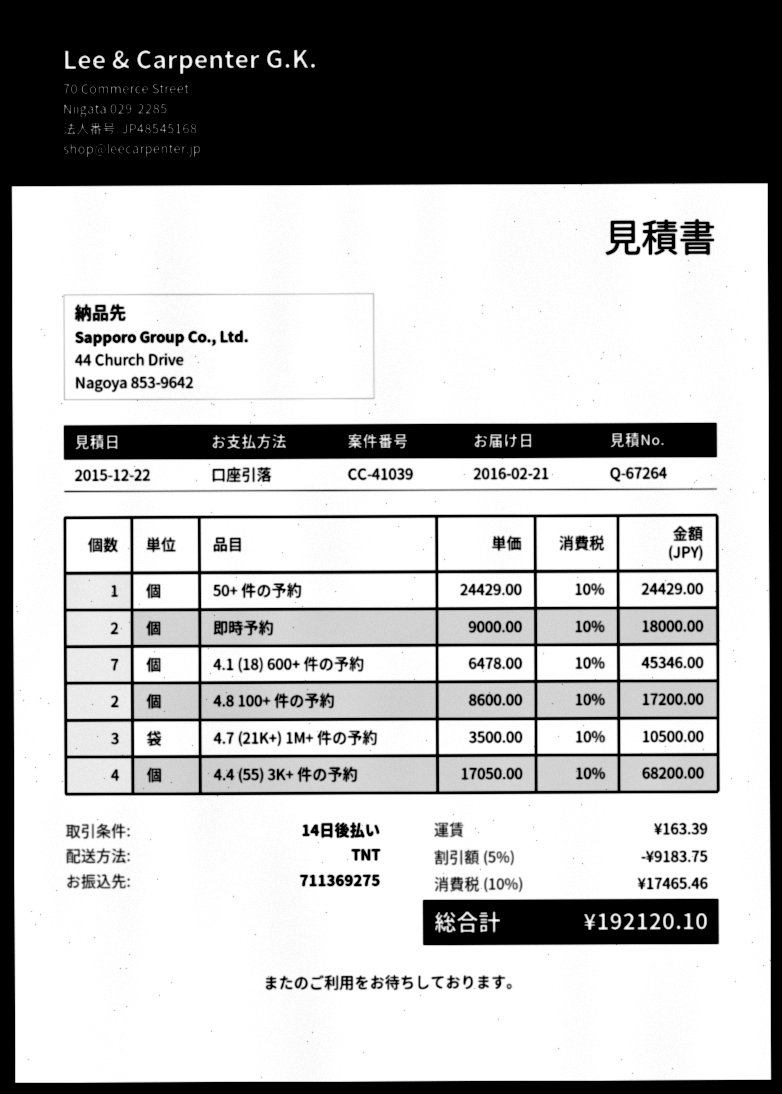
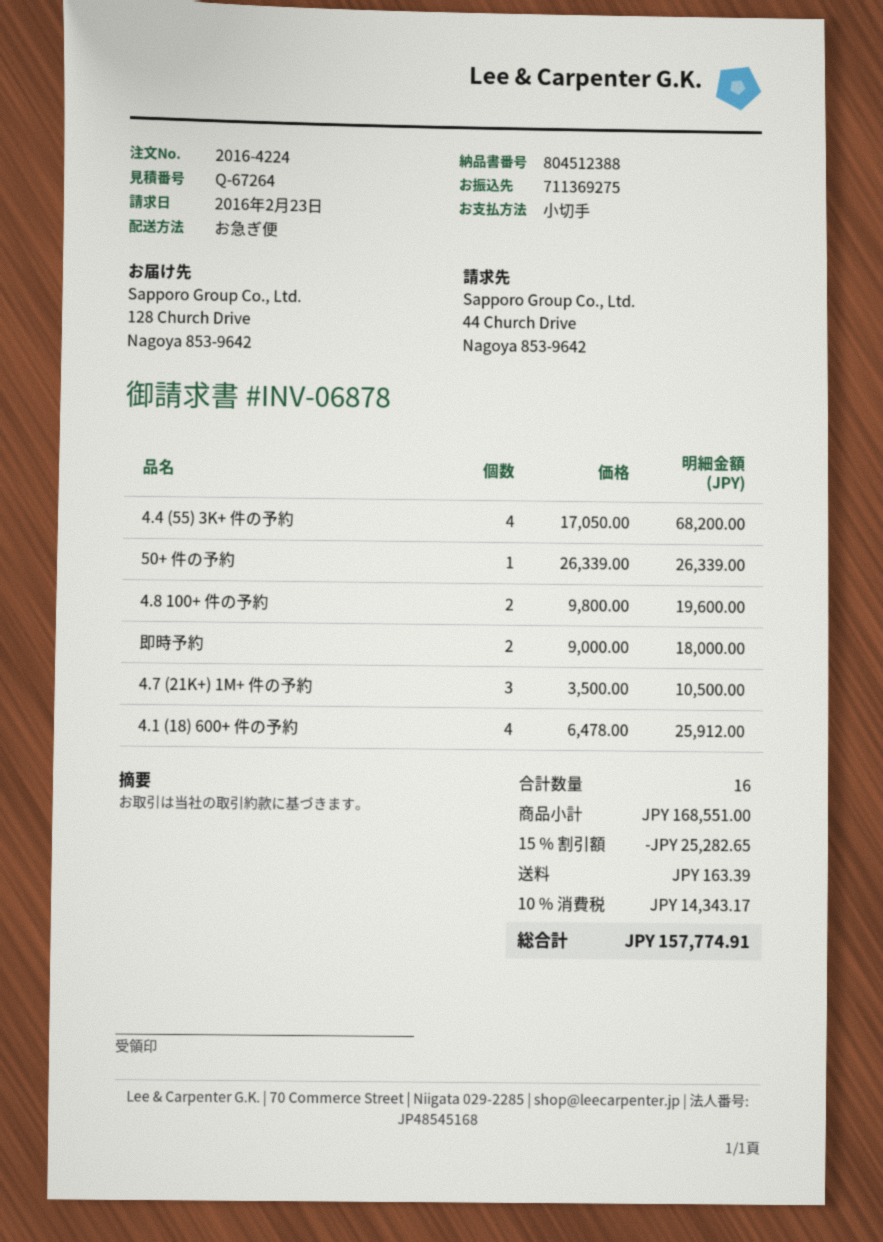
payment method: direct debit -> cheque
shipping method: TNT -> express
ship to: 44 Church Drive, Nagoya 853-9642 -> 128 Church Drive, Nagoya 853-9642
50+ 件の予約: 1 x 24429.00 = 24429.00 -> 1 x 26339.00 = 26339.00
4.1 (18) 600+ 件の予約: 7 x 6478.00 = 45346.00 -> 4 x 6478.00 = 25912.00
4.8 100+ 件の予約: 2 x 8600.00 = 17200.00 -> 2 x 9800.00 = 19600.00
discount: 5% = 9183.75 -> 15% = 25282.65
tax: 10% = 17465.46 -> 10% = 14343.17
total: 192120.10 -> 157774.91

